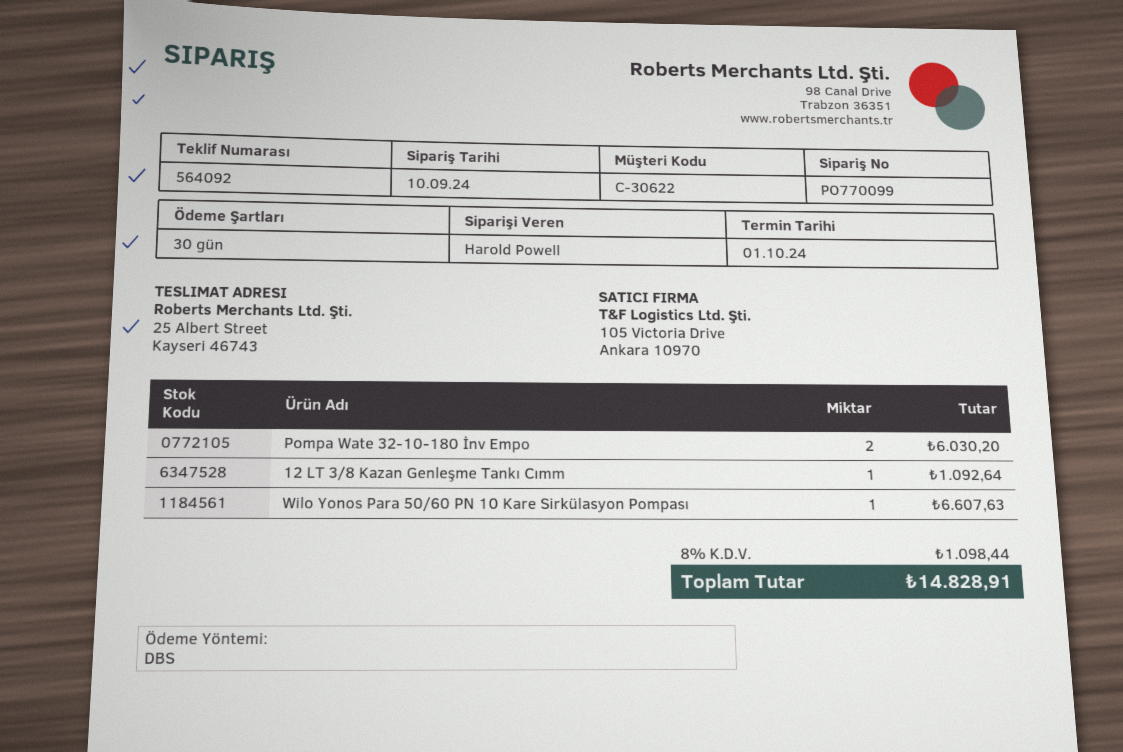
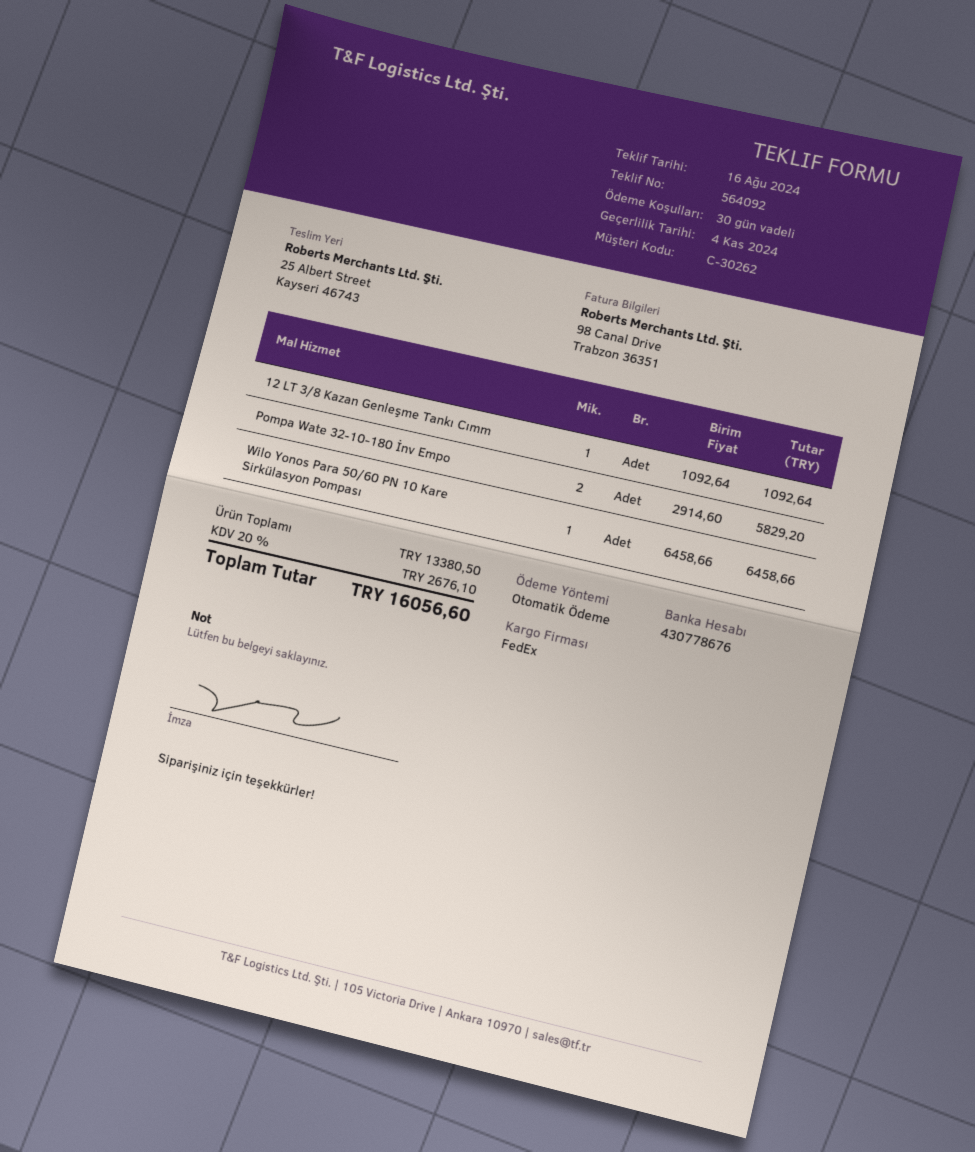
customer number: C-30622 -> C-30262
Pompa Wate 32-10-180 İnv Empo: 2 for 6030.20 -> 2 for 5829.20
Wilo Yonos Para 50/60 PN 10 Kare Sirkülasyon Pompası: 1 for 6607.63 -> 1 for 6458.66
tax: 8% = 1098.44 -> 20% = 2676.10
total: 14828.91 -> 16056.60

